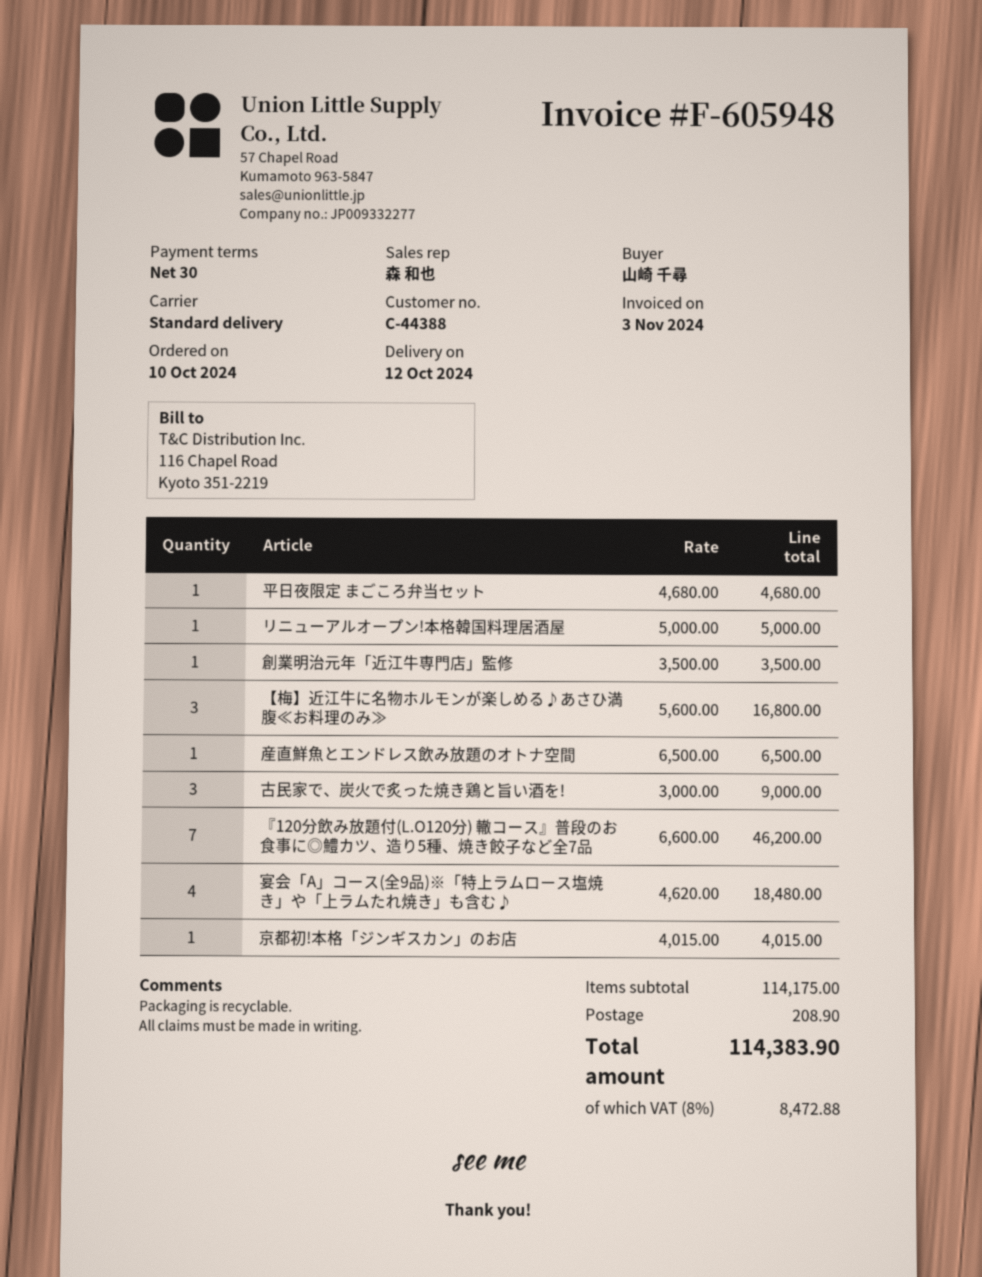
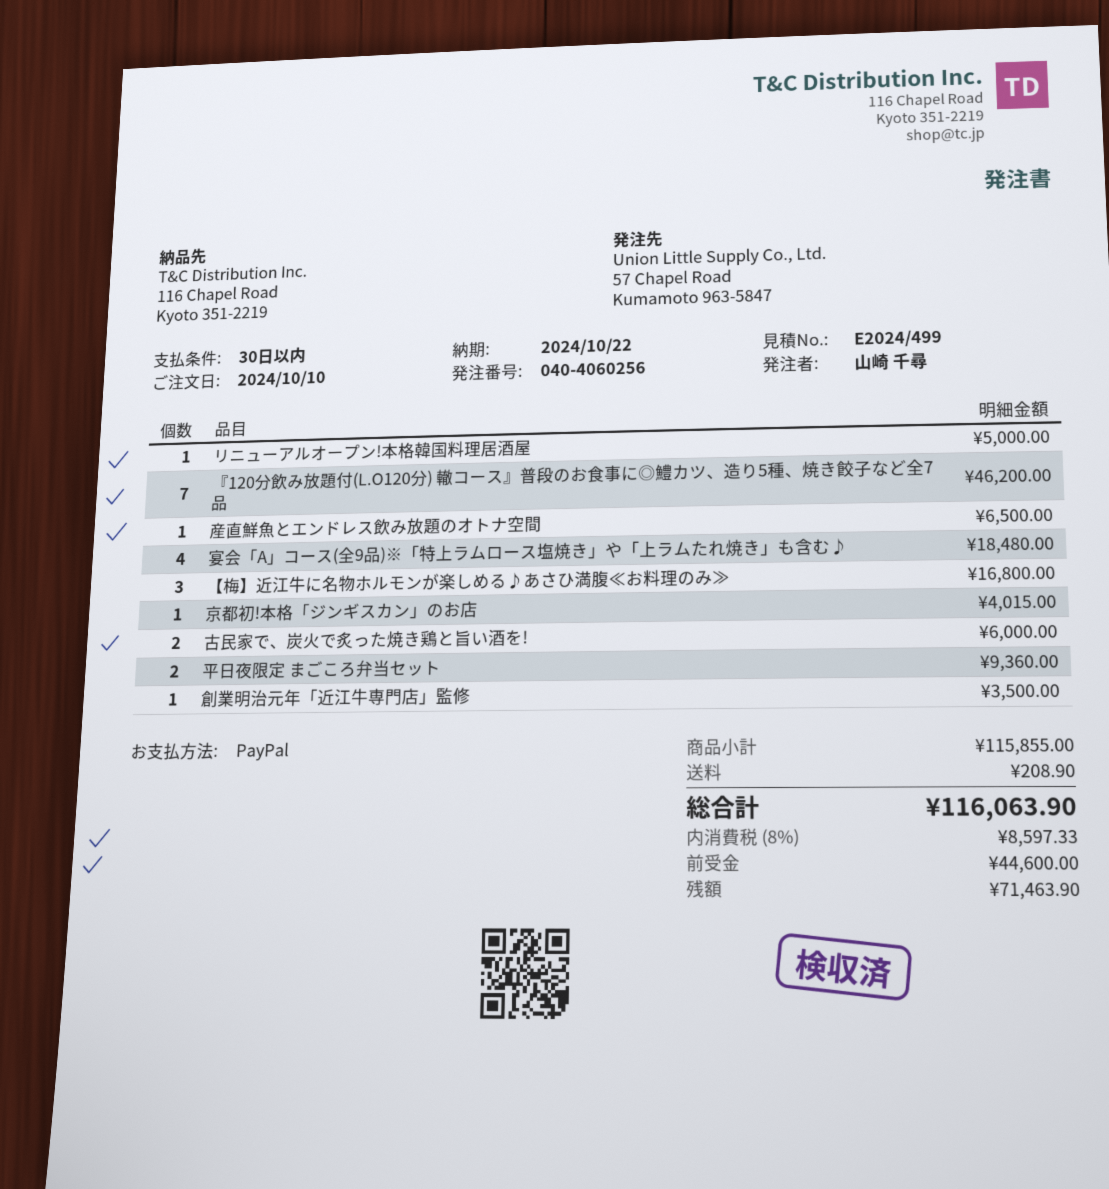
delivery date: 2024-10-12 -> 2024-10-22
平日夜限定 まごころ弁当セット: 1 for 4680.00 -> 2 for 9360.00
古民家で、炭火で炙った焼き鶏と旨い酒を!: 3 for 9000.00 -> 2 for 6000.00
subtotal: 114175.00 -> 115855.00
tax: 8% = 8472.88 -> 8% = 8597.33
total: 114383.90 -> 116063.90

